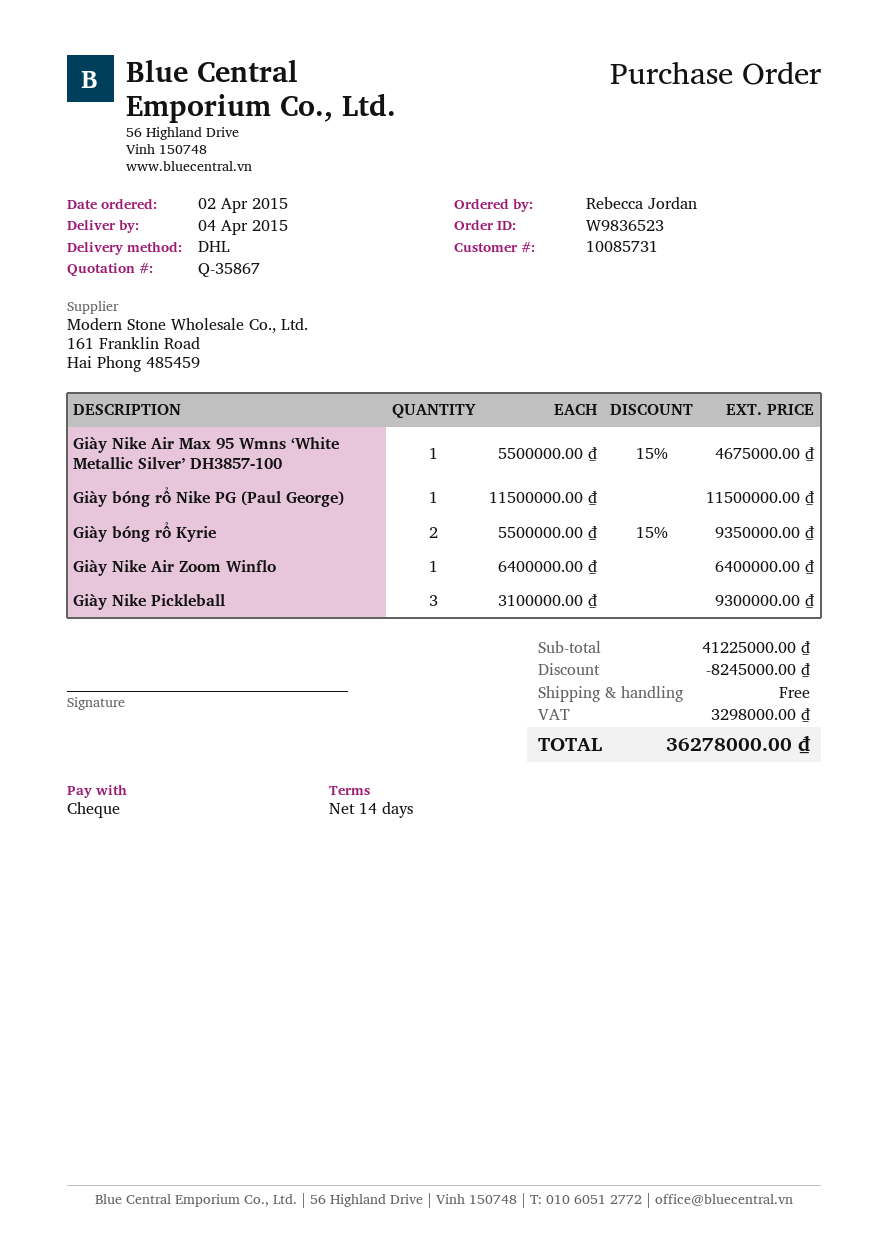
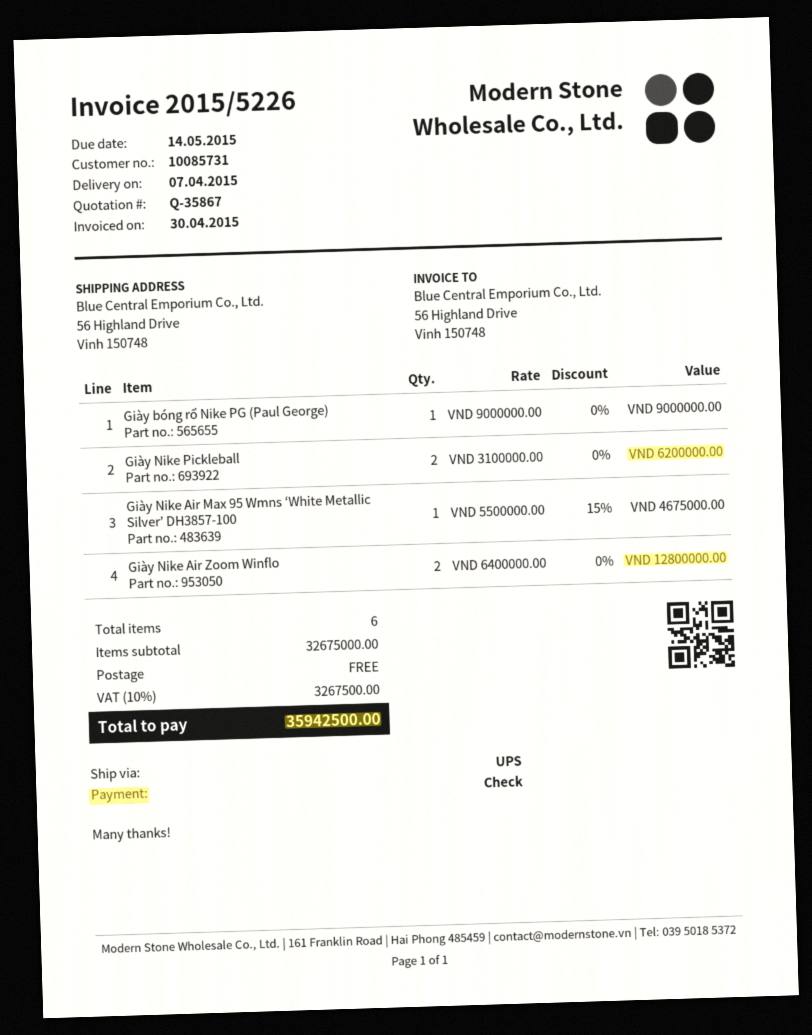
delivery date: 2015-04-04 -> 2015-04-07
shipping method: DHL -> UPS
Giày bóng rổ Nike PG (Paul George): 1 x 11500000.00 = 11500000.00 -> 1 x 9000000.00 = 9000000.00
Giày bóng rổ Kyrie: 2 x 5500000.00 - 15% = 9350000.00 -> none
Giày Nike Air Zoom Winflo: 1 x 6400000.00 = 6400000.00 -> 2 x 6400000.00 = 12800000.00
Giày Nike Pickleball: 3 x 3100000.00 = 9300000.00 -> 2 x 3100000.00 = 6200000.00
subtotal: 41225000.00 -> 32675000.00
discount: 8245000.00 -> none
tax: 3298000.00 -> 3267500.00
total: 36278000.00 -> 35942500.00

